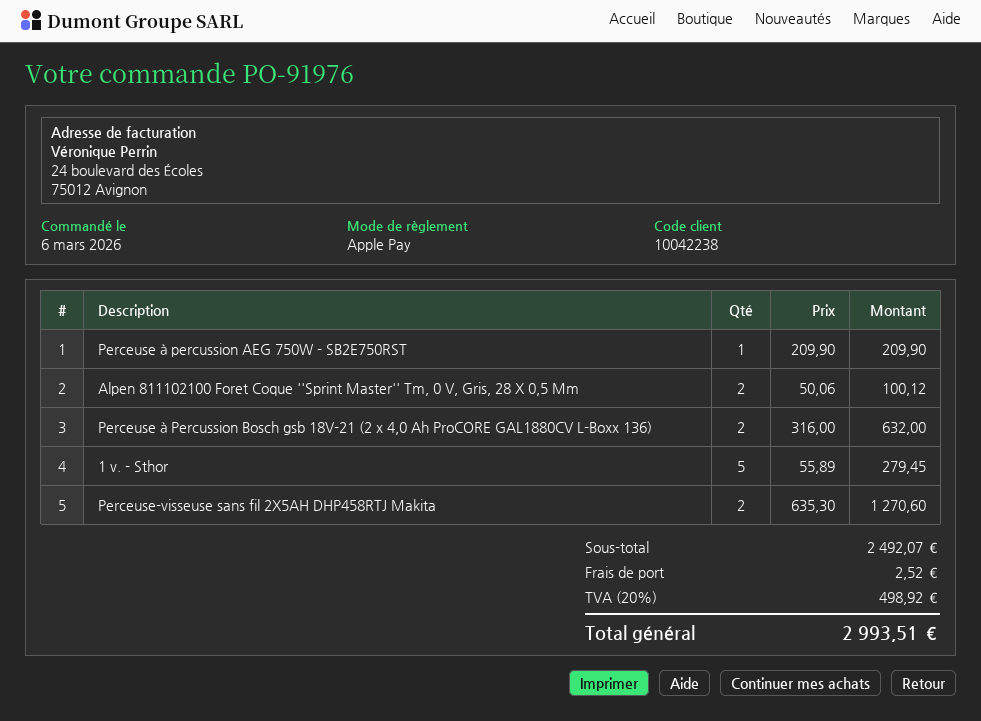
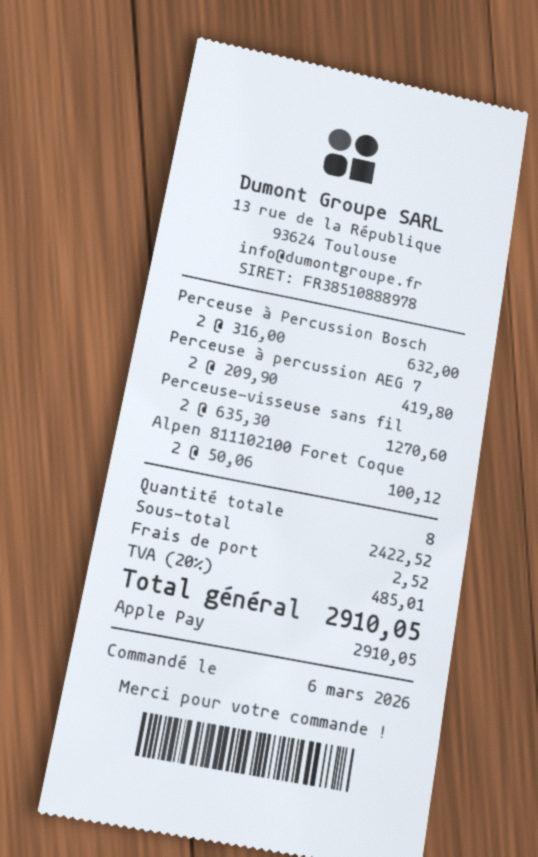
Perceuse à percussion AEG 750W - SB2E750RST: 1 x 209.90 = 209.90 -> 2 x 209.90 = 419.80
1 v. - Sthor: 5 x 55.89 = 279.45 -> none
subtotal: 2492.07 -> 2422.52
tax: 20% = 498.92 -> 20% = 485.01
total: 2993.51 -> 2910.05

